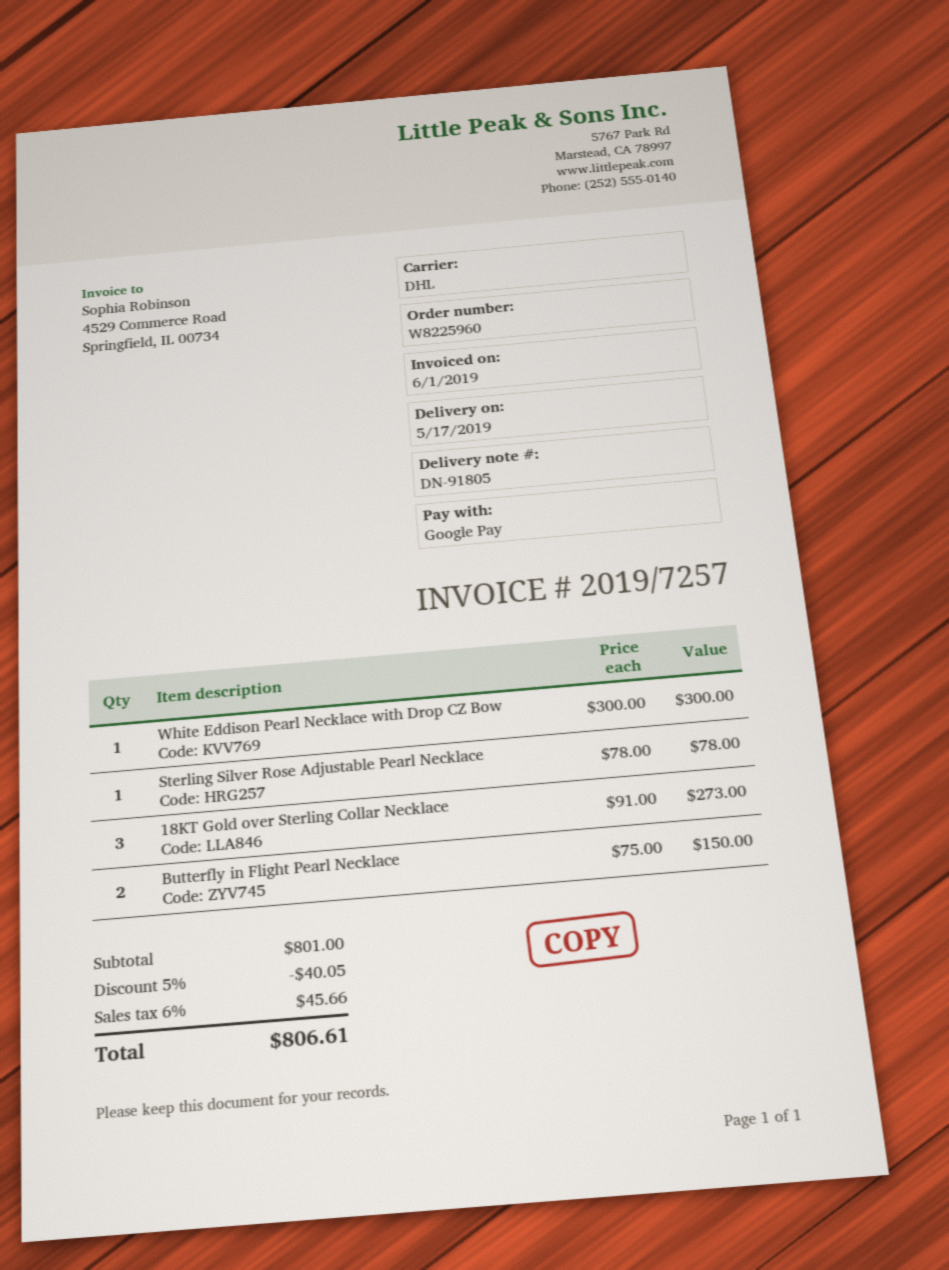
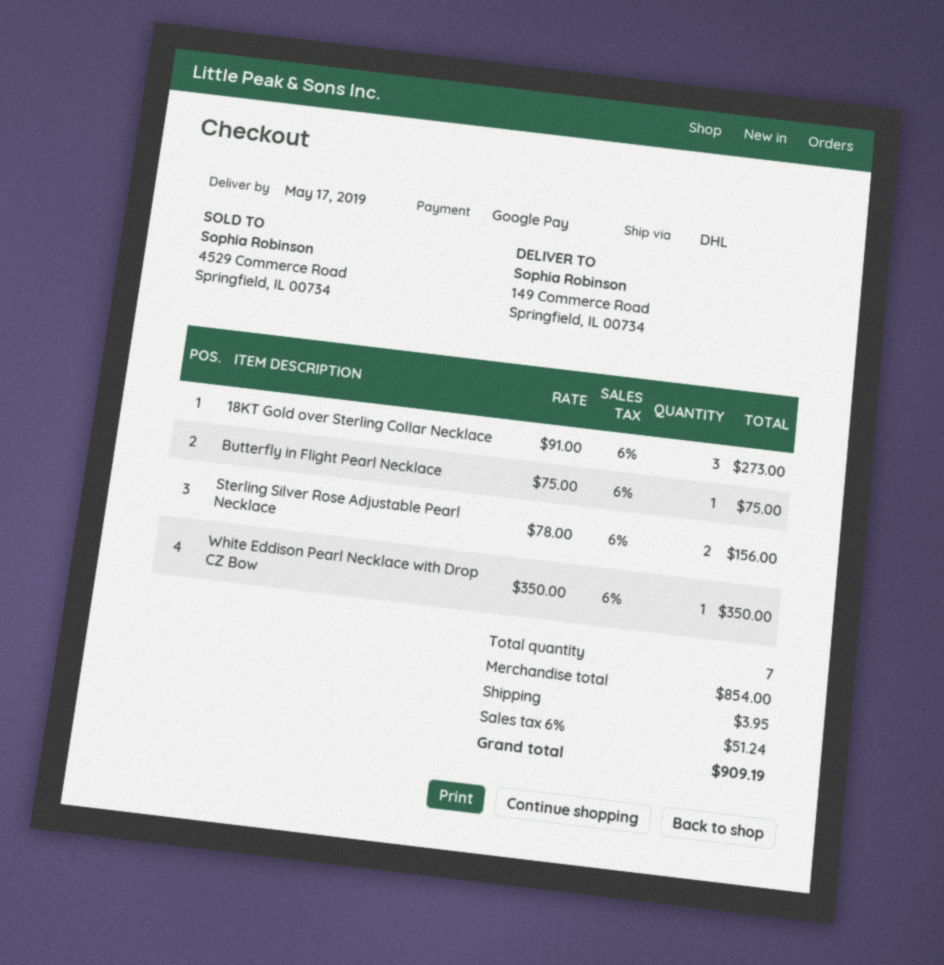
White Eddison Pearl Necklace with Drop CZ Bow: 1 x 300.00 = 300.00 -> 1 x 350.00 = 350.00
Sterling Silver Rose Adjustable Pearl Necklace: 1 x 78.00 = 78.00 -> 2 x 78.00 = 156.00
Butterfly in Flight Pearl Necklace: 2 x 75.00 = 150.00 -> 1 x 75.00 = 75.00
subtotal: 801.00 -> 854.00
discount: 5% = 40.05 -> none
shipping: none -> 3.95
tax: 6% = 45.66 -> 6% = 51.24
total: 806.61 -> 909.19

